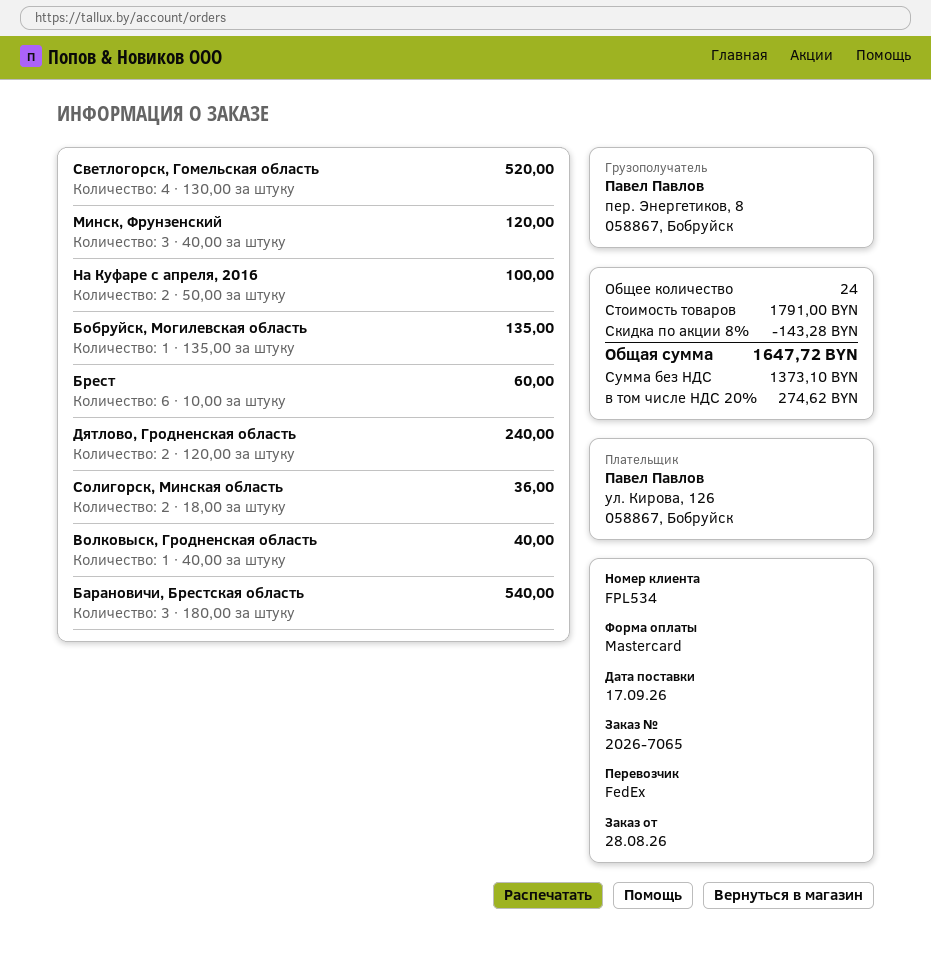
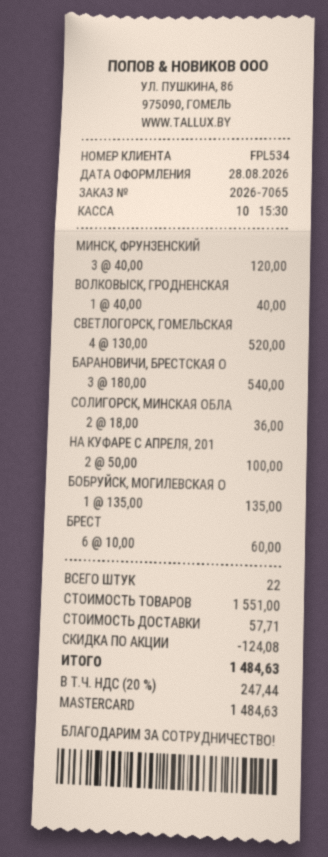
Дятлово, Гродненская область: 2 x 120.00 = 240.00 -> none
total quantity: 24 -> 22
subtotal: 1791.00 -> 1551.00
discount: 143.28 -> 124.08
shipping: none -> 57.71
tax: 20% = 274.62 -> 20% = 247.44
total: 1647.72 -> 1484.63

